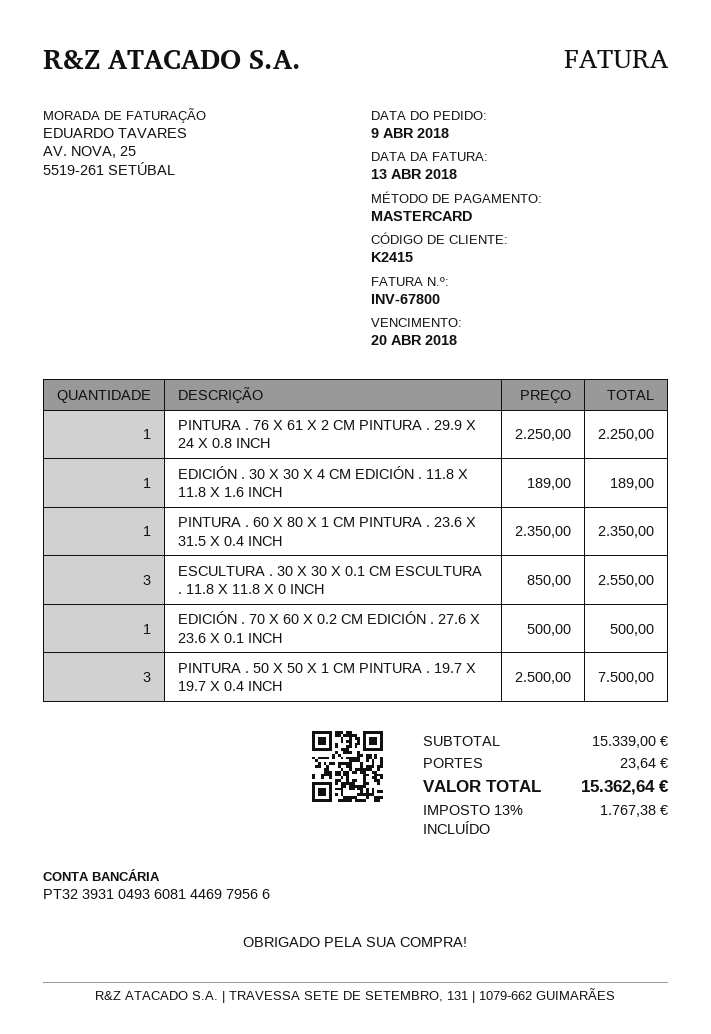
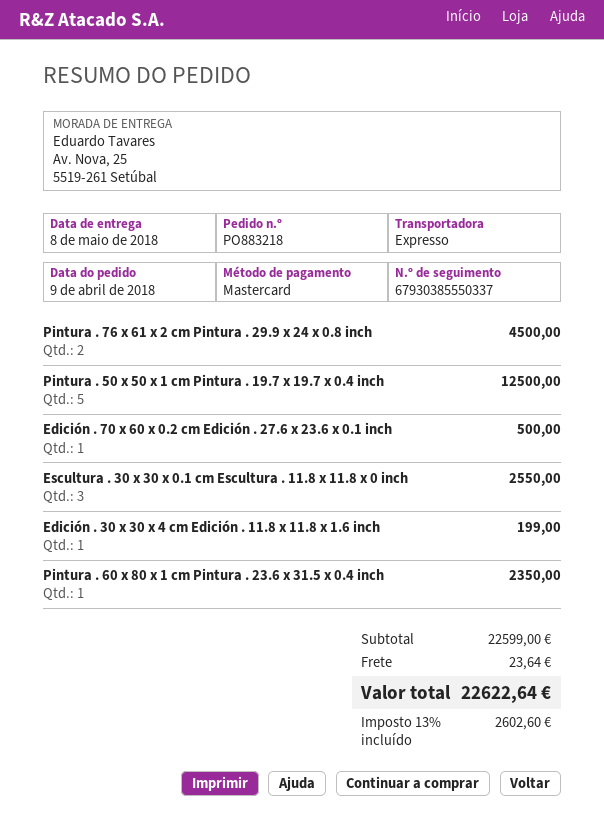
PINTURA . 76 X 61 X 2 CM PINTURA . 29.9 X 24 X 0.8 INCH: 1 for 2250.00 -> 2 for 4500.00
EDICIÓN . 30 X 30 X 4 CM EDICIÓN . 11.8 X 11.8 X 1.6 INCH: 1 for 189.00 -> 1 for 199.00
PINTURA . 50 X 50 X 1 CM PINTURA . 19.7 X 19.7 X 0.4 INCH: 3 for 7500.00 -> 5 for 12500.00
subtotal: 15339.00 -> 22599.00
tax: 13% = 1767.38 -> 13% = 2602.60
total: 15362.64 -> 22622.64

